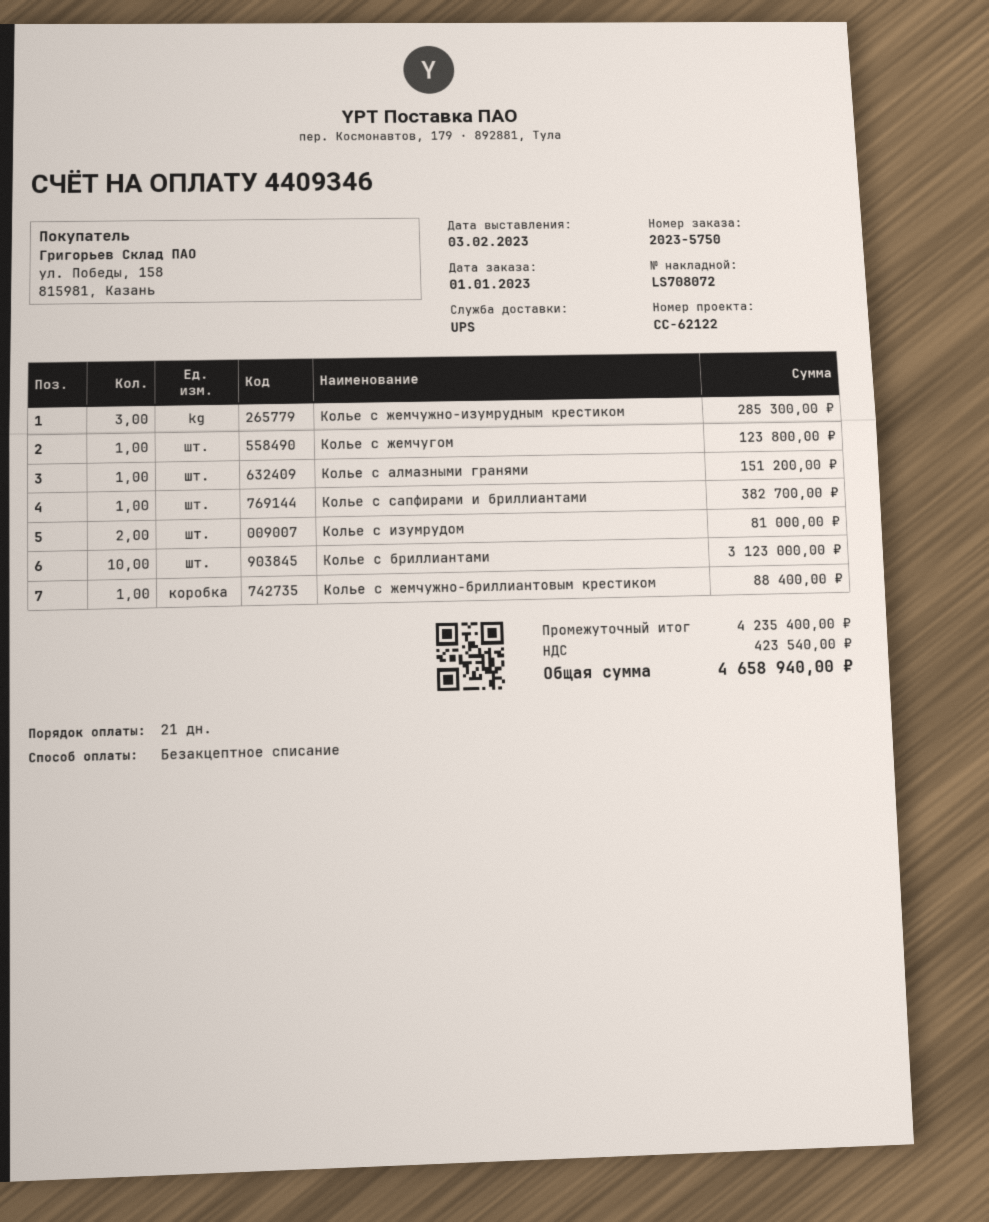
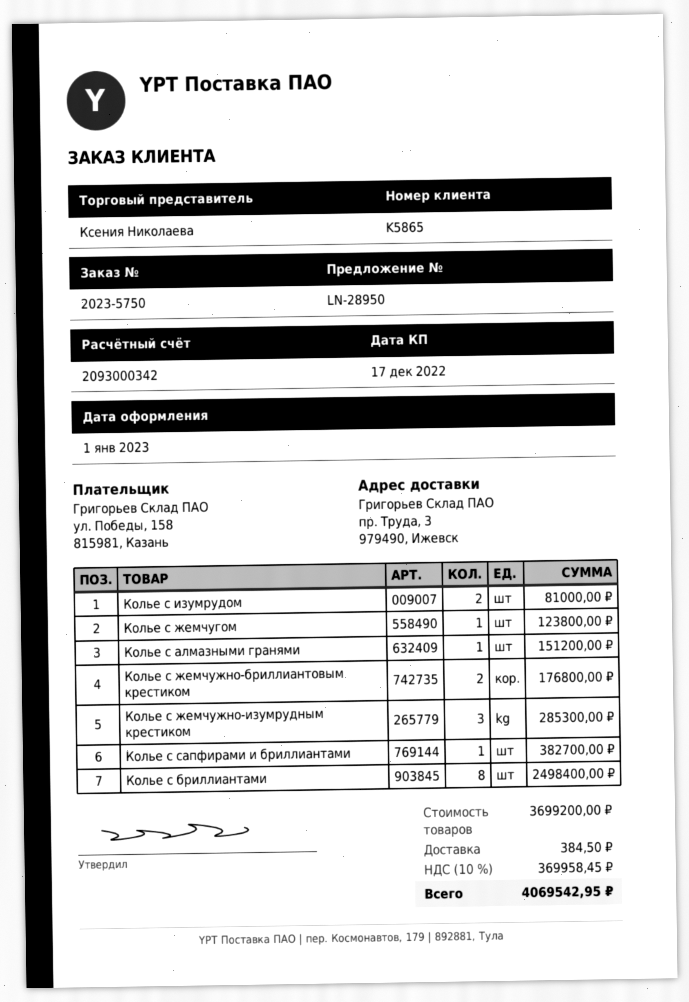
Колье с бриллиантами: 10 for 3123000.00 -> 8 for 2498400.00
Колье с жемчужно-бриллиантовым крестиком: 1 for 88400.00 -> 2 for 176800.00
subtotal: 4235400.00 -> 3699200.00
shipping: none -> 384.50
tax: 423540.00 -> 369958.45
total: 4658940.00 -> 4069542.95

